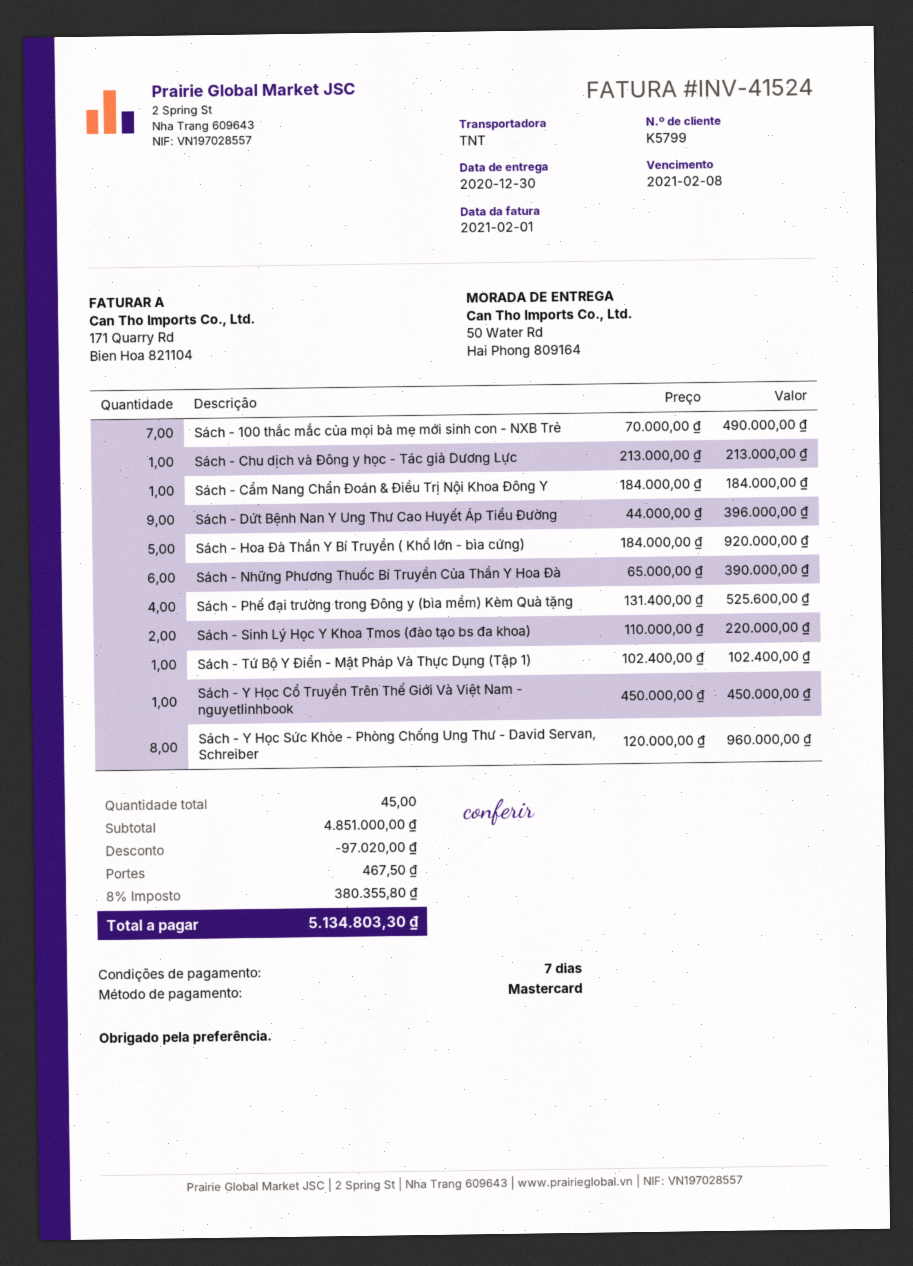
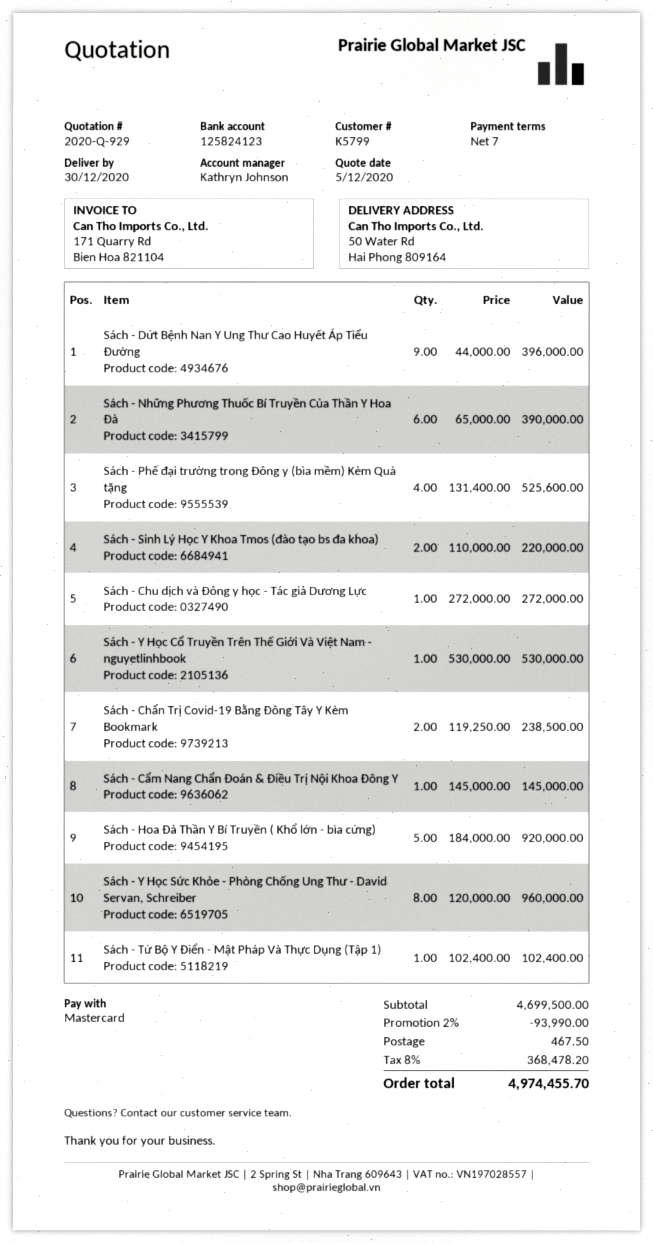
Sách - 100 thắc mắc của mọi bà mẹ mới sinh con - NXB Trẻ: 7 x 70000.00 = 490000.00 -> none
Sách - Chu dịch và Đông y học - Tác giả Dương Lực: 1 x 213000.00 = 213000.00 -> 1 x 272000.00 = 272000.00
Sách - Cẩm Nang Chẩn Đoán & Điều Trị Nội Khoa Đông Y: 1 x 184000.00 = 184000.00 -> 1 x 145000.00 = 145000.00
Sách - Y Học Cổ Truyền Trên Thế Giới Và Việt Nam - nguyetlinhbook: 1 x 450000.00 = 450000.00 -> 1 x 530000.00 = 530000.00
Sách - Chẩn Trị Covid-19 Bằng Đông Tây Y Kèm Bookmark: none -> 2 x 119250.00 = 238500.00
subtotal: 4851000.00 -> 4699500.00
discount: 97020.00 -> 93990.00
tax: 8% = 380355.80 -> 8% = 368478.20
total: 5134803.30 -> 4974455.70

